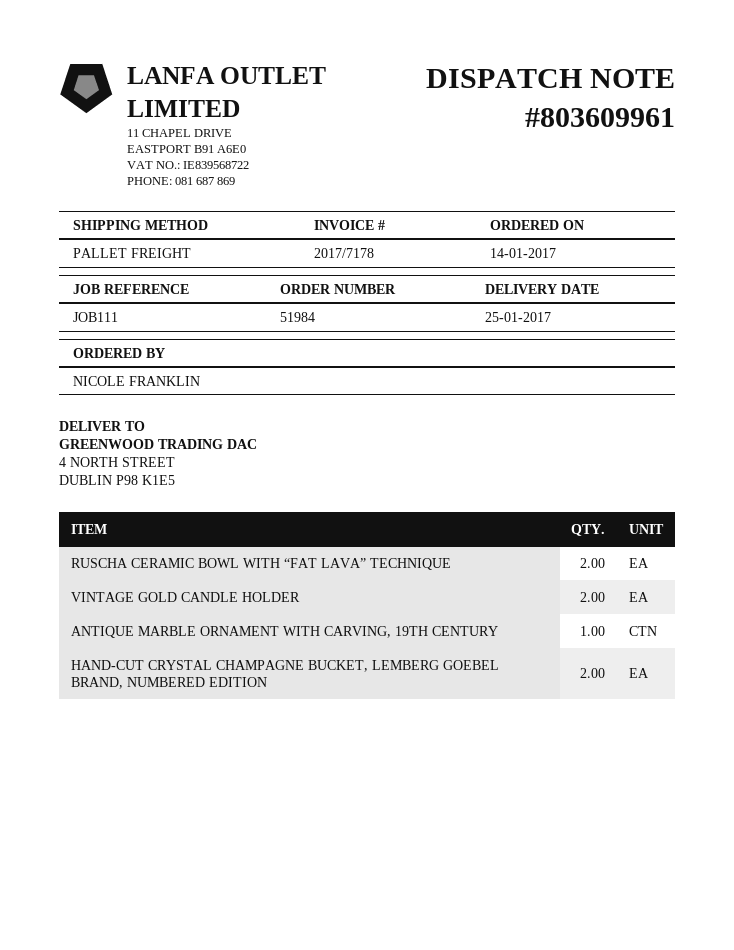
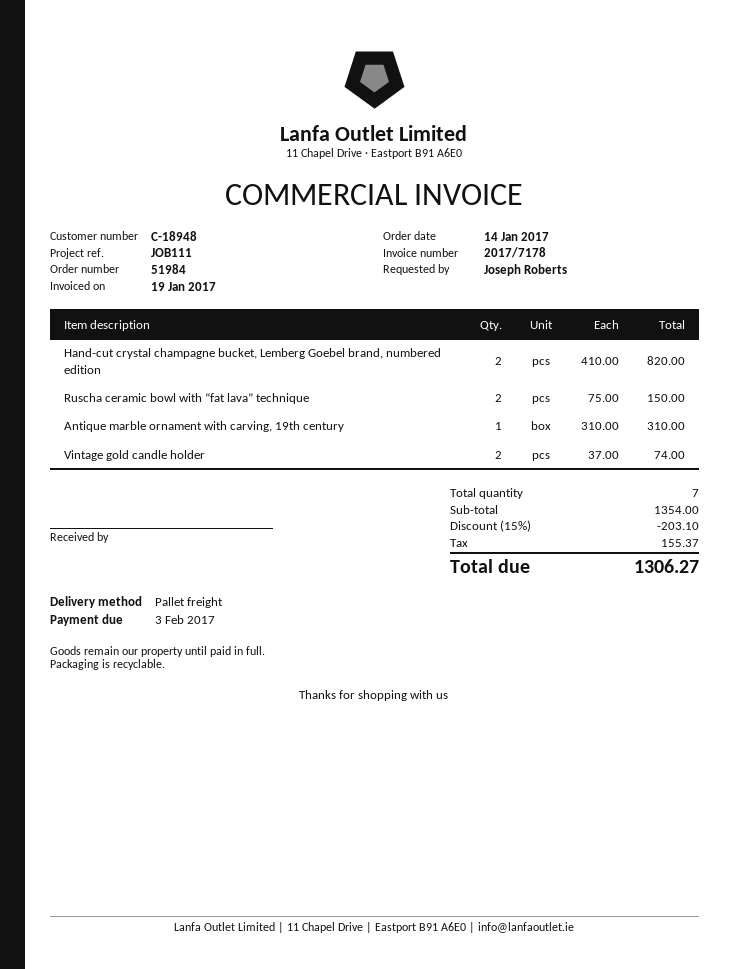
ordered by: NICOLE FRANKLIN -> Joseph Roberts

